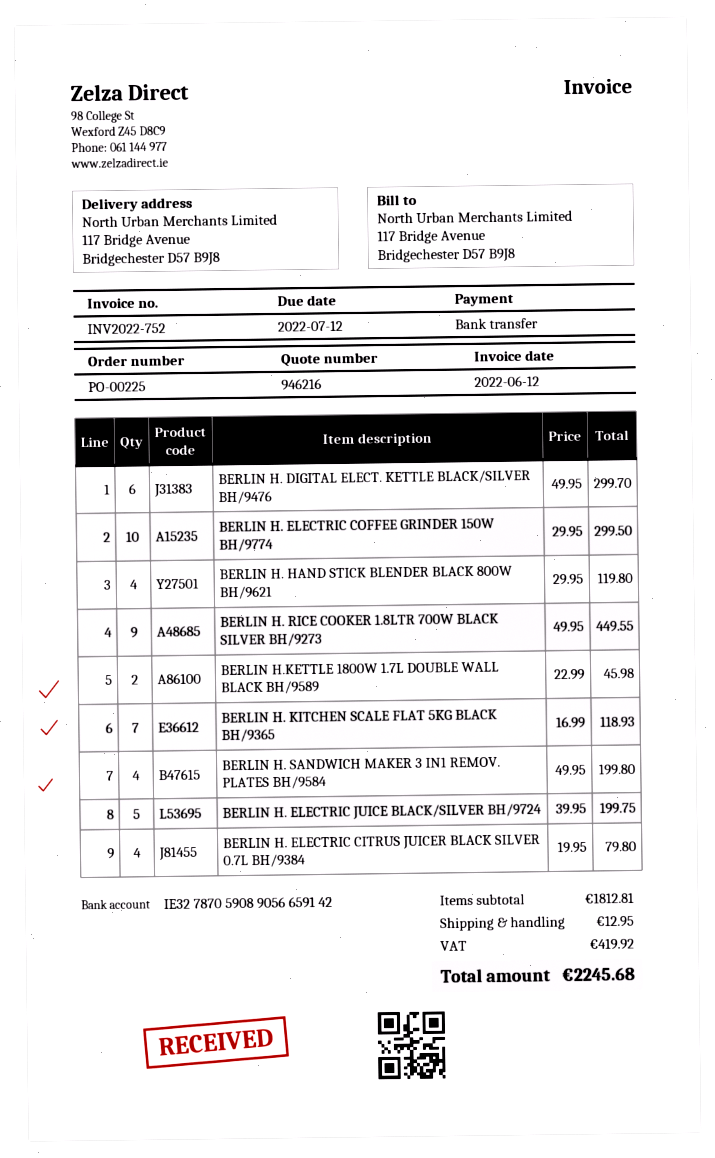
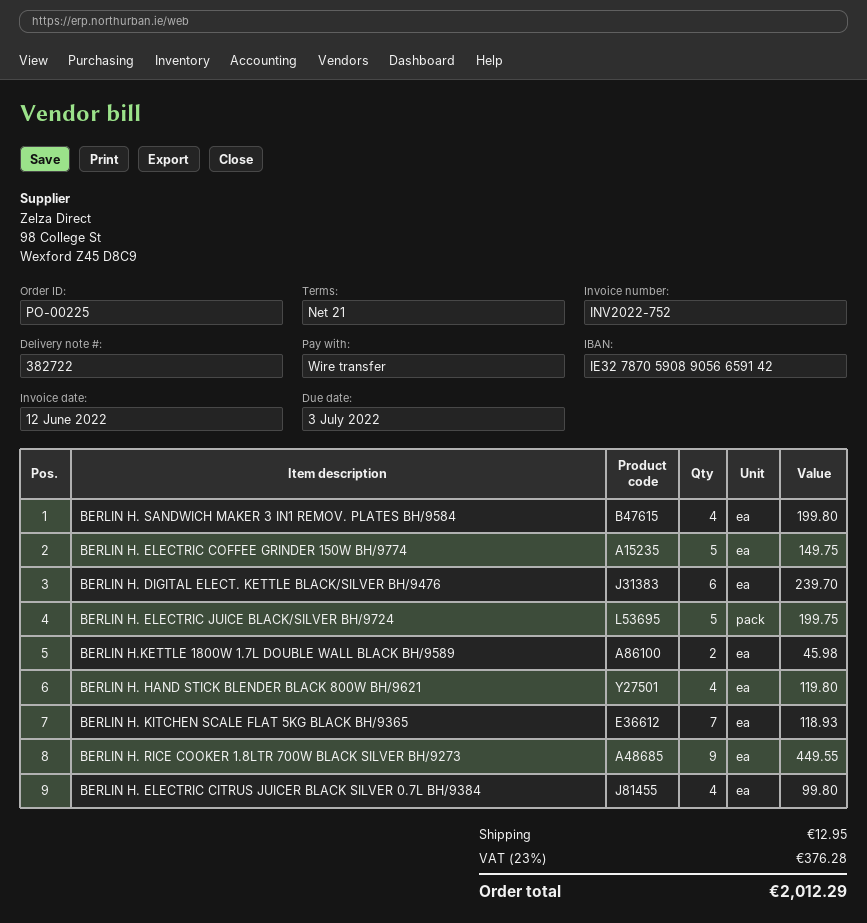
due date: 2022-07-12 -> 2022-07-03
BERLIN H. DIGITAL ELECT. KETTLE BLACK/SILVER BH/9476: 6 for 299.70 -> 6 for 239.70
BERLIN H. ELECTRIC COFFEE GRINDER 150W BH/9774: 10 for 299.50 -> 5 for 149.75
BERLIN H. ELECTRIC CITRUS JUICER BLACK SILVER 0.7L BH/9384: 4 for 79.80 -> 4 for 99.80
tax: 419.92 -> 376.28
total: 2245.68 -> 2012.29

